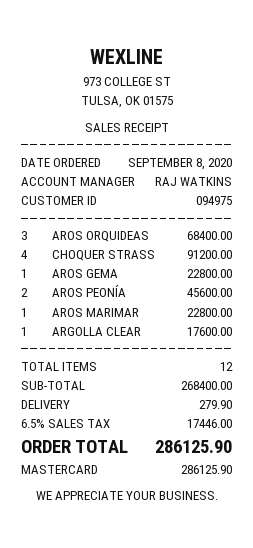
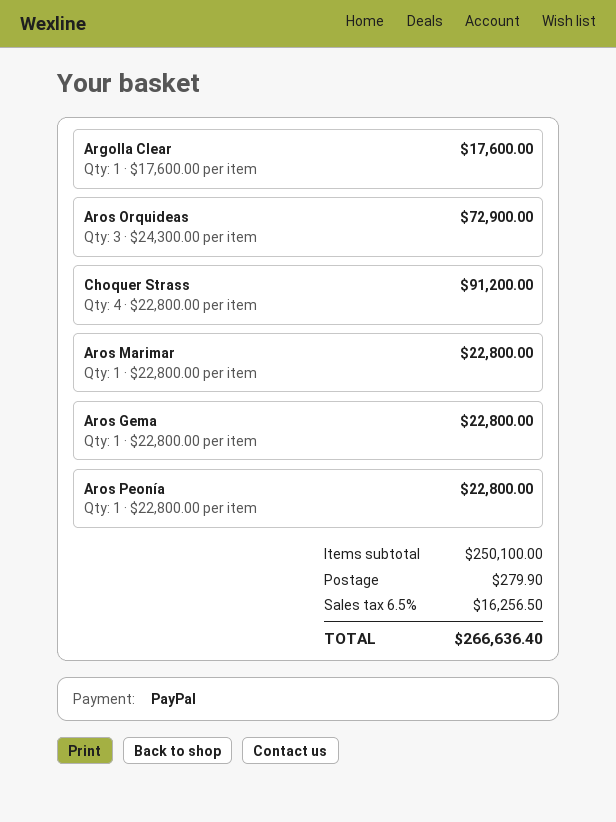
payment method: Mastercard -> PayPal
AROS ORQUIDEAS: 3 for 68400.00 -> 3 for 72900.00
AROS PEONÍA: 2 for 45600.00 -> 1 for 22800.00
subtotal: 268400.00 -> 250100.00
tax: 6.5% = 17446.00 -> 6.5% = 16256.50
total: 286125.90 -> 266636.40

